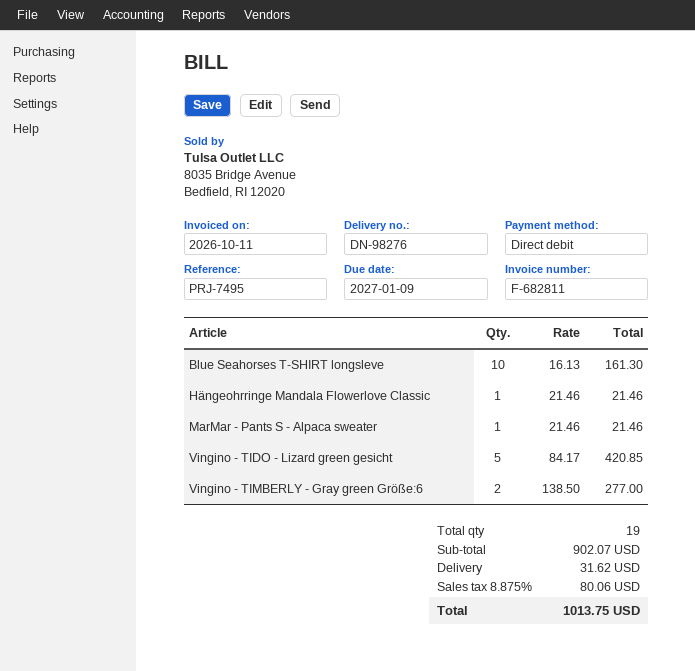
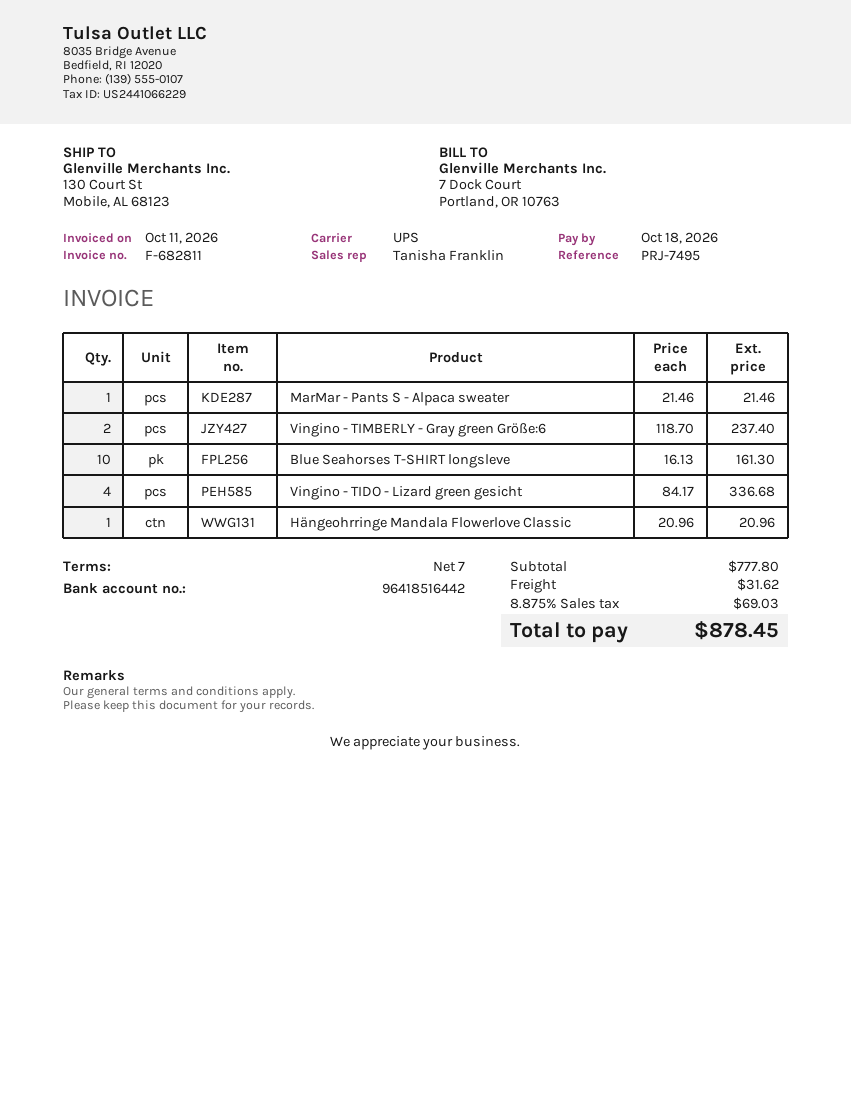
due date: 2027-01-09 -> 2026-10-18
Hängeohrringe Mandala Flowerlove Classic: 1 x 21.46 = 21.46 -> 1 x 20.96 = 20.96
Vingino - TIDO - Lizard green gesicht: 5 x 84.17 = 420.85 -> 4 x 84.17 = 336.68
Vingino - TIMBERLY - Gray green Größe:6: 2 x 138.50 = 277.00 -> 2 x 118.70 = 237.40
subtotal: 902.07 -> 777.80
tax: 8.875% = 80.06 -> 8.875% = 69.03
total: 1013.75 -> 878.45

